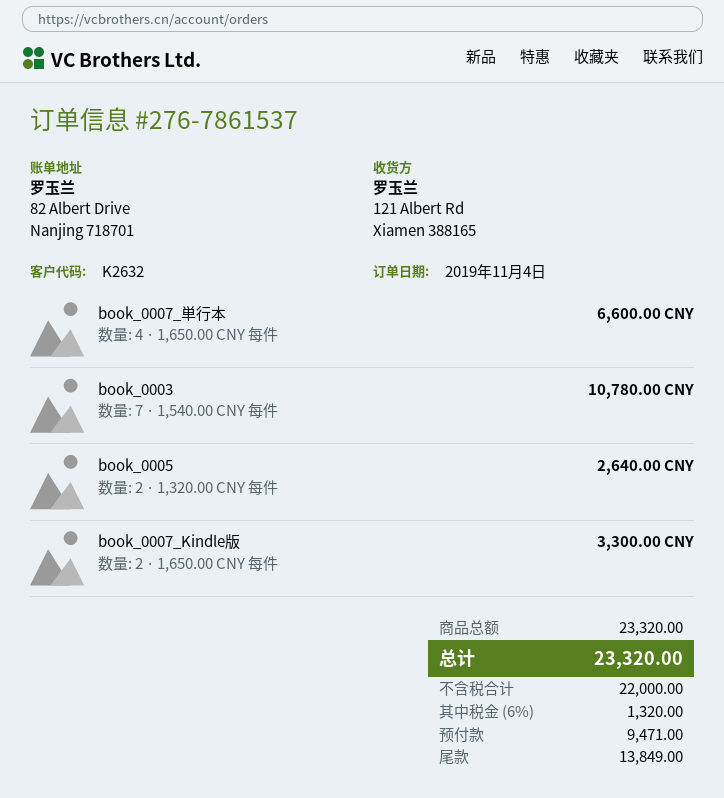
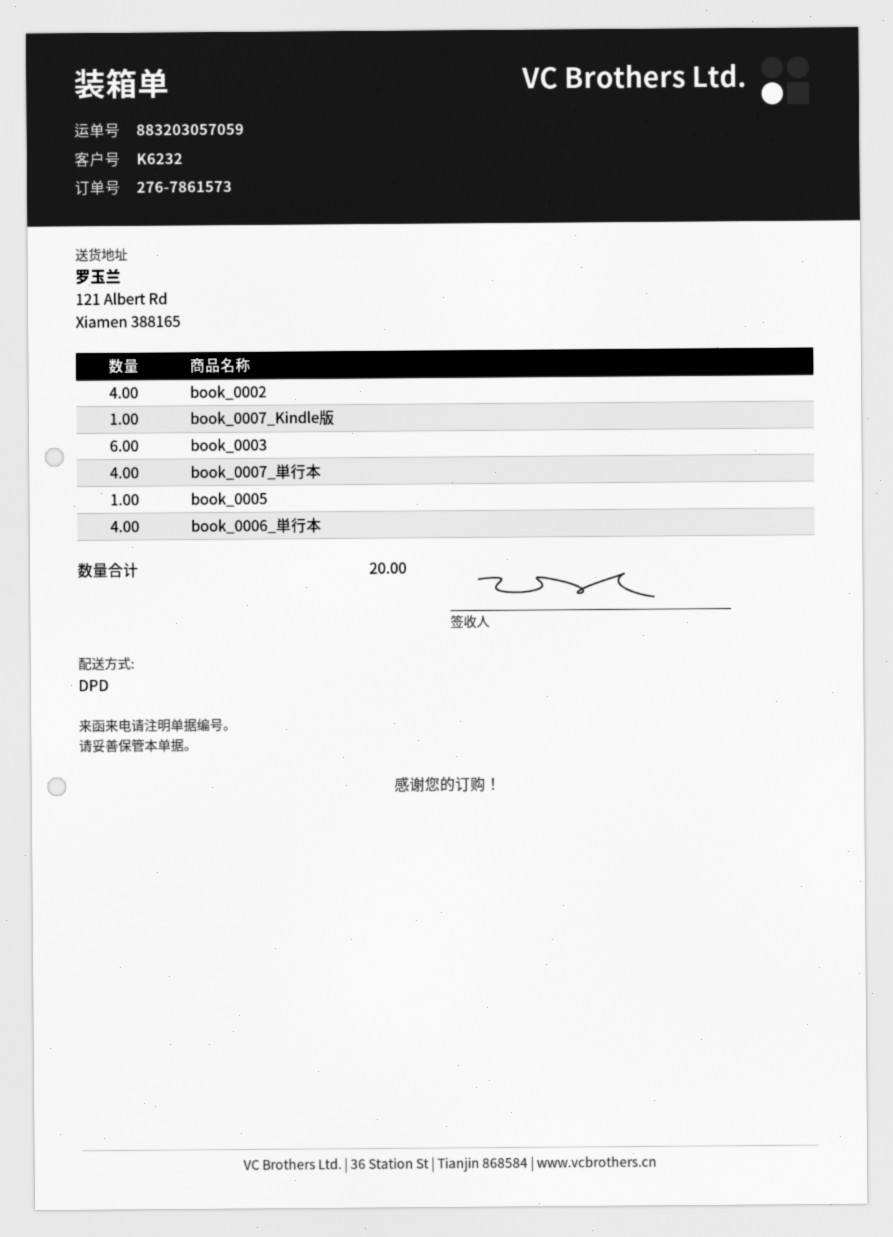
order number: 276-7861537 -> 276-7861573
customer number: K2632 -> K6232
book_0003: 7 -> 6
book_0005: 2 -> 1
book_0007_Kindle版: 2 -> 1
book_0002: none -> 4
book_0006_単行本: none -> 4

